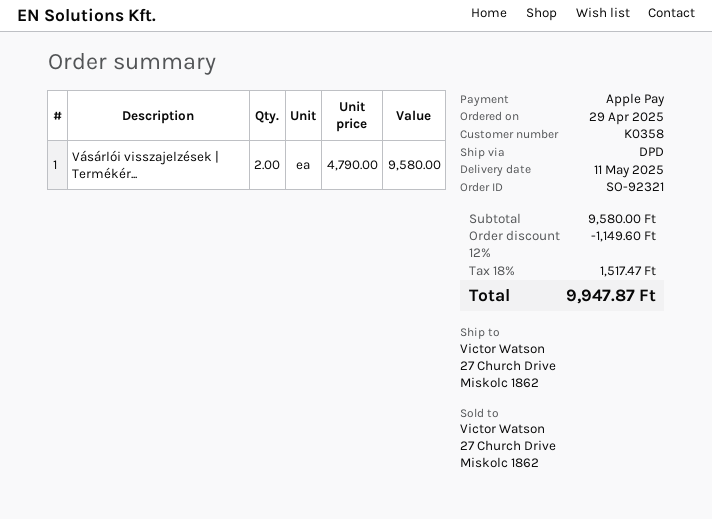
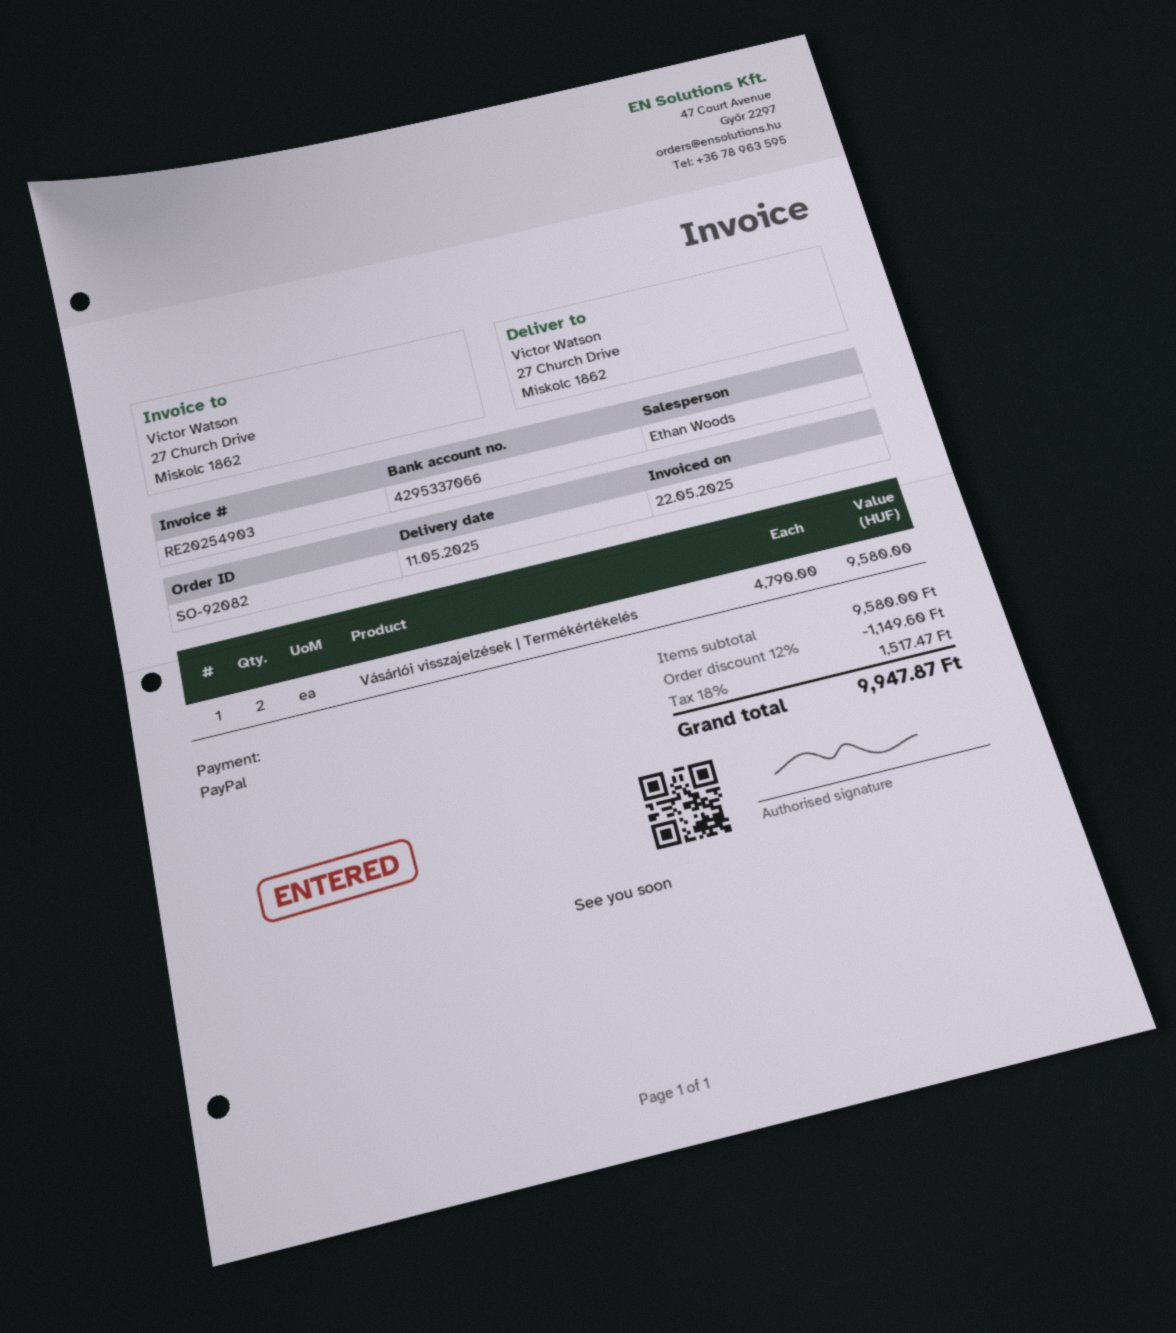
order number: SO-92321 -> SO-92082
payment method: Apple Pay -> PayPal

